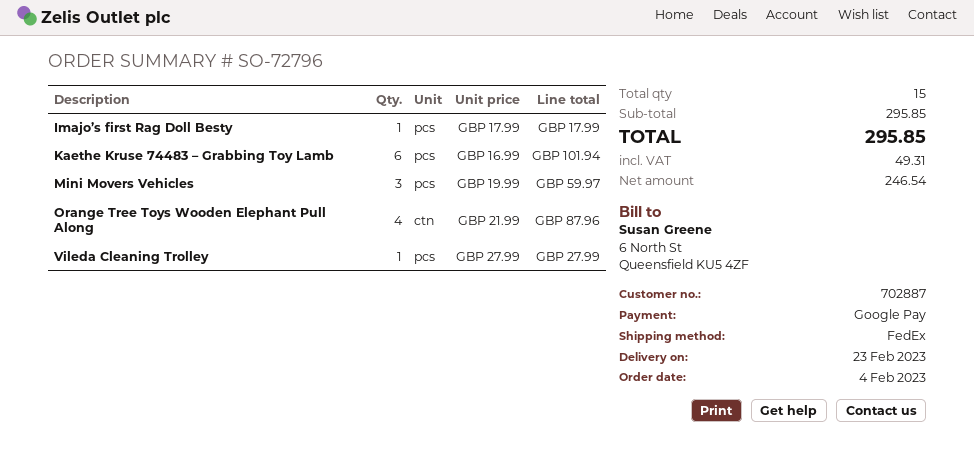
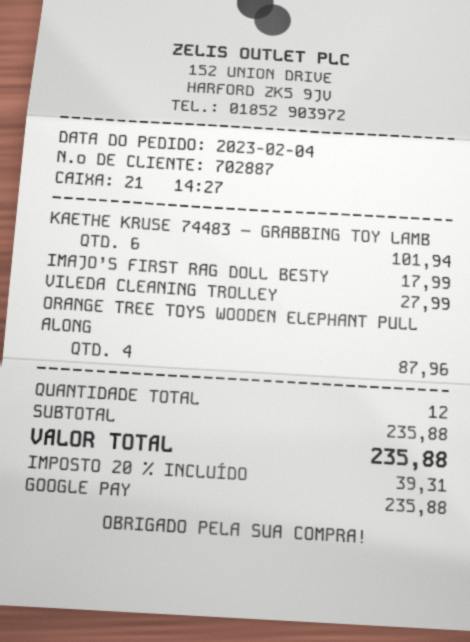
Mini Movers Vehicles: 3 for 59.97 -> none
total quantity: 15 -> 12
subtotal: 295.85 -> 235.88
tax: 49.31 -> 39.31
total: 295.85 -> 235.88

